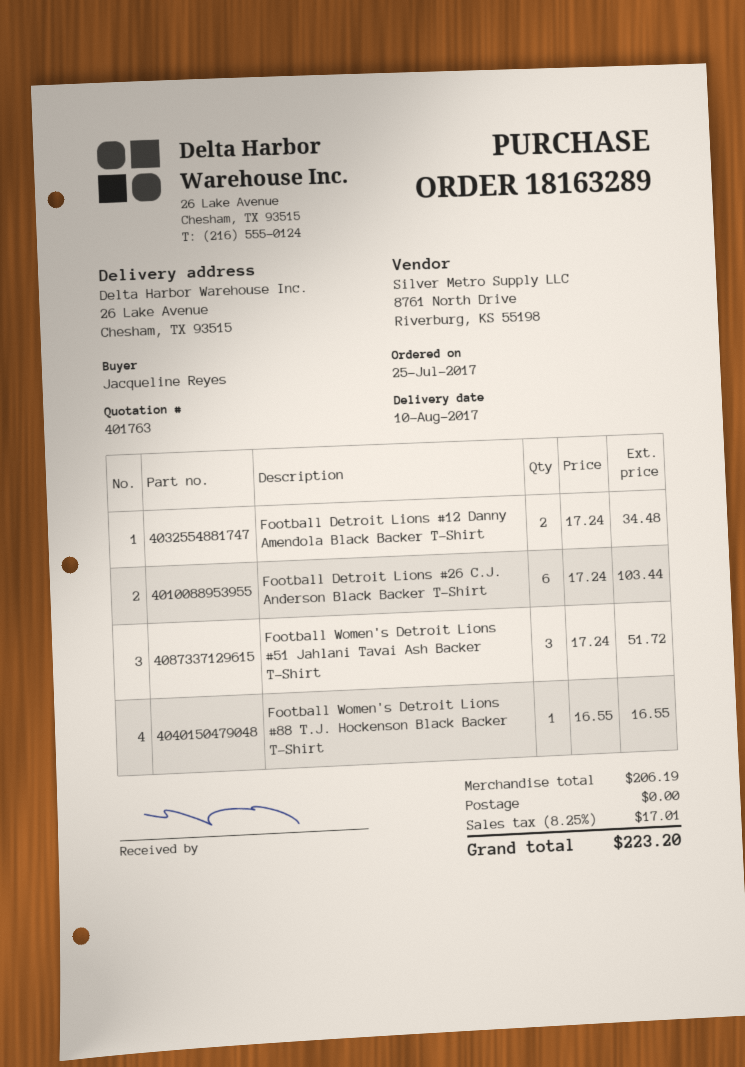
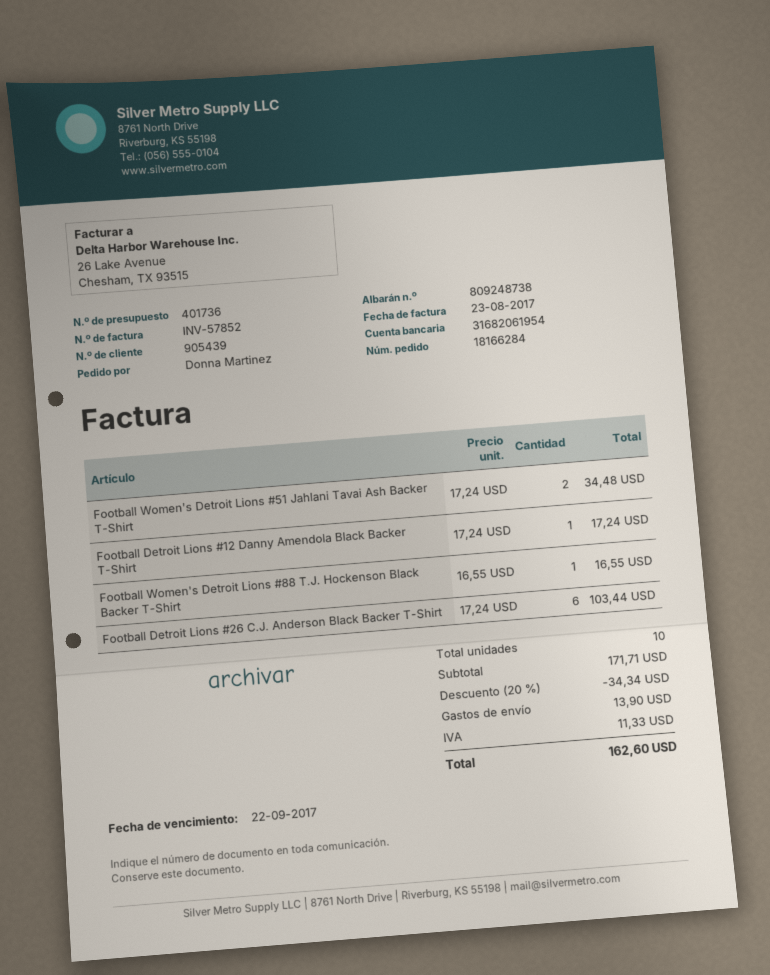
quote number: 401763 -> 401736
order number: 18163289 -> 18166284
ordered by: Jacqueline Reyes -> Donna Martinez
Football Detroit Lions #12 Danny Amendola Black Backer T-Shirt: 2 x 17.24 = 34.48 -> 1 x 17.24 = 17.24
Football Women's Detroit Lions #51 Jahlani Tavai Ash Backer T-Shirt: 3 x 17.24 = 51.72 -> 2 x 17.24 = 34.48
subtotal: 206.19 -> 171.71
discount: none -> 20% = 34.34
shipping: 0.00 -> 13.90
tax: 17.01 -> 11.33
total: 223.20 -> 162.60

